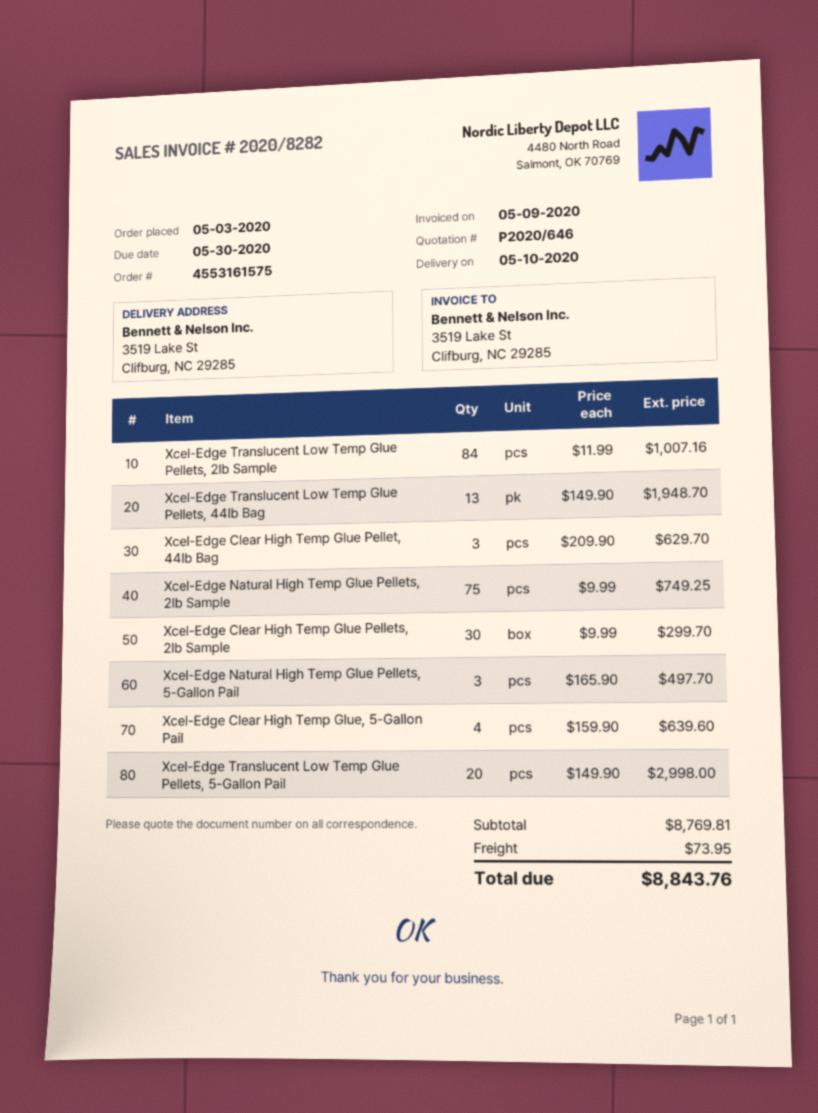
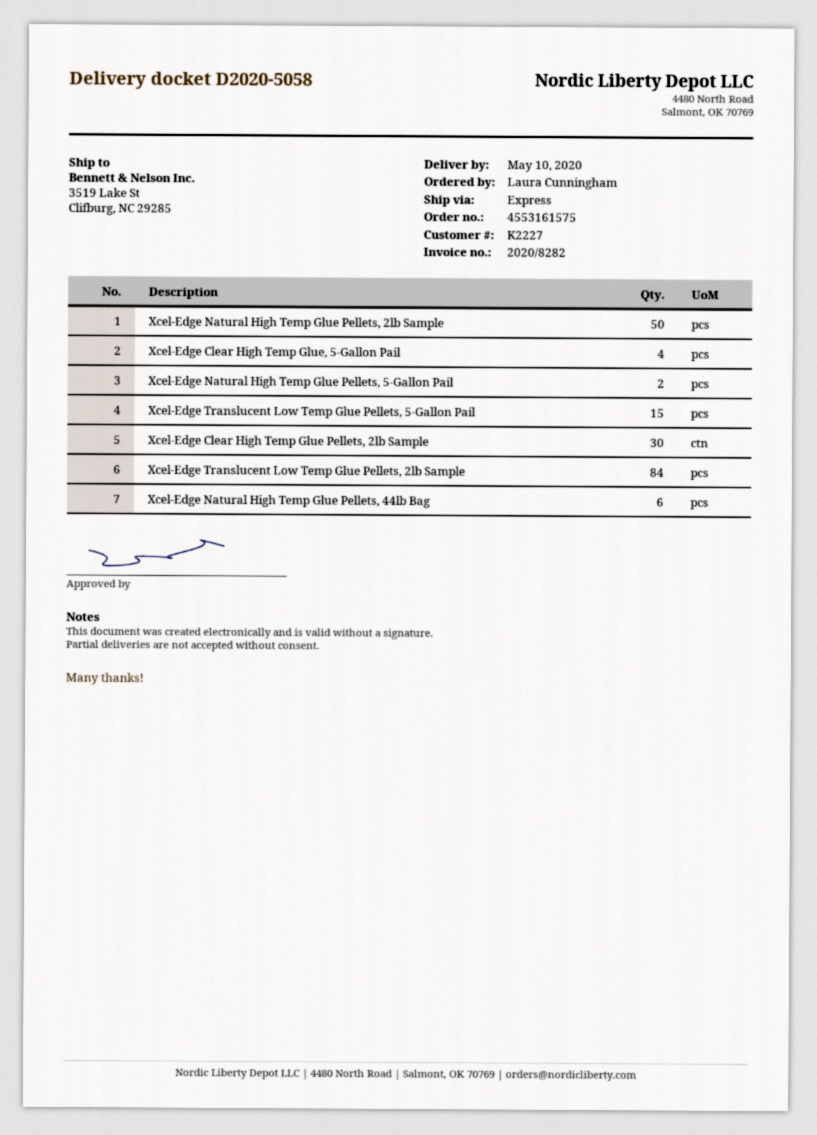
Xcel-Edge Translucent Low Temp Glue Pellets, 44lb Bag: 13 -> none
Xcel-Edge Clear High Temp Glue Pellet, 44lb Bag: 3 -> none
Xcel-Edge Natural High Temp Glue Pellets, 2lb Sample: 75 -> 50
Xcel-Edge Natural High Temp Glue Pellets, 5-Gallon Pail: 3 -> 2
Xcel-Edge Translucent Low Temp Glue Pellets, 5-Gallon Pail: 20 -> 15
Xcel-Edge Natural High Temp Glue Pellets, 44lb Bag: none -> 6

